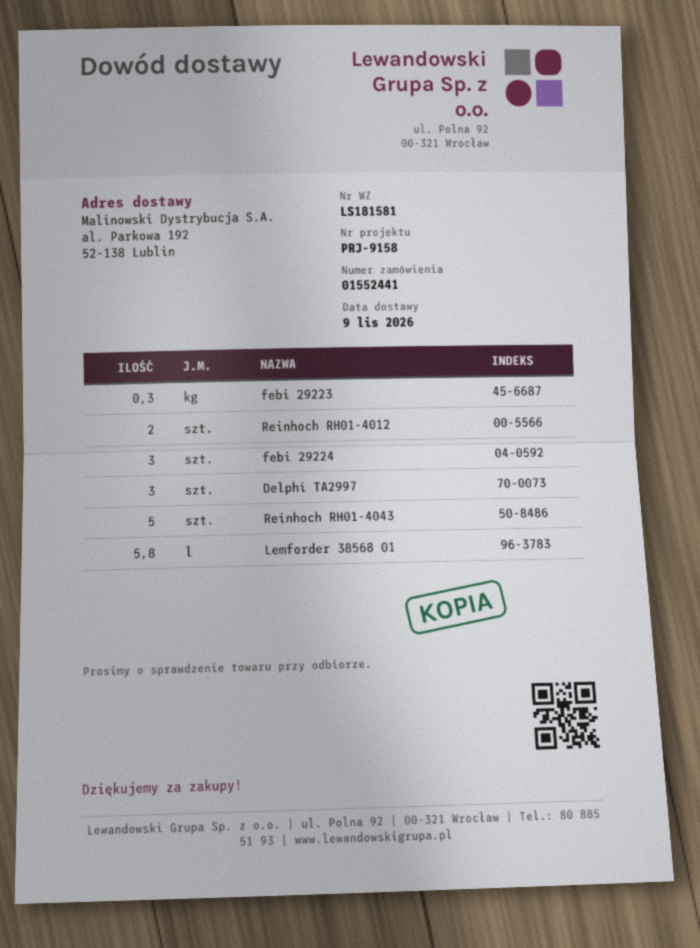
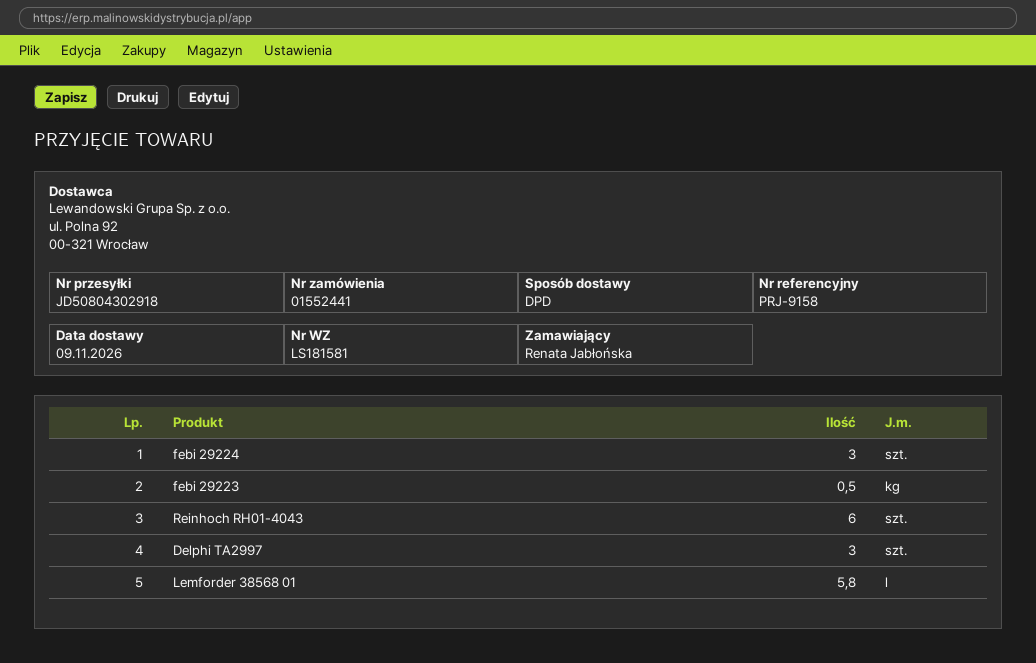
febi 29223: 0.3 -> 0.5
Reinhoch RH01-4012: 2 -> none
Reinhoch RH01-4043: 5 -> 6

